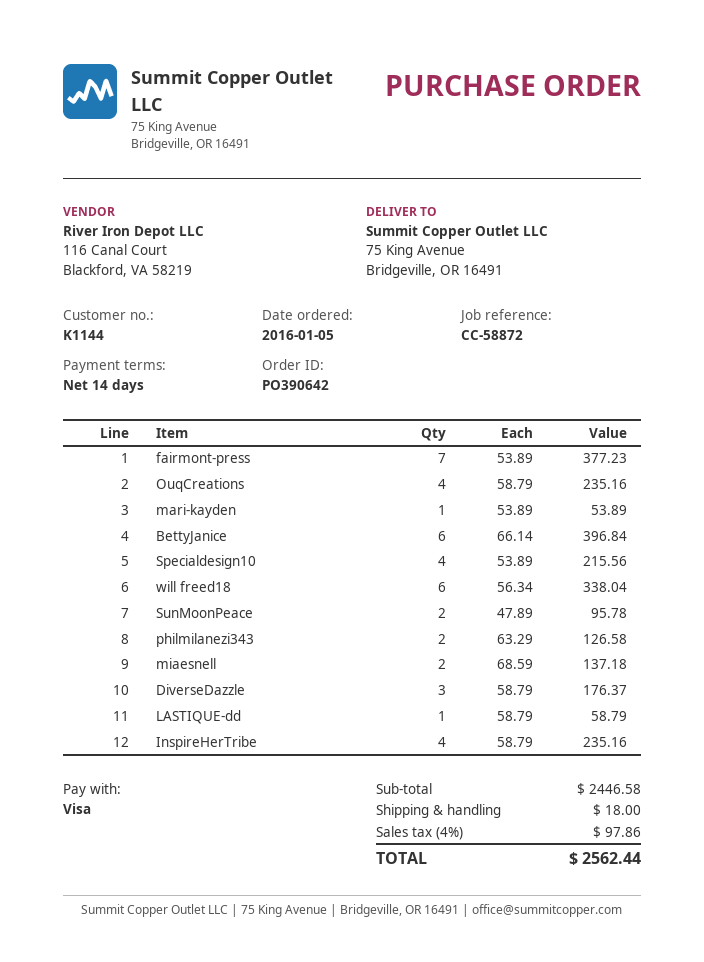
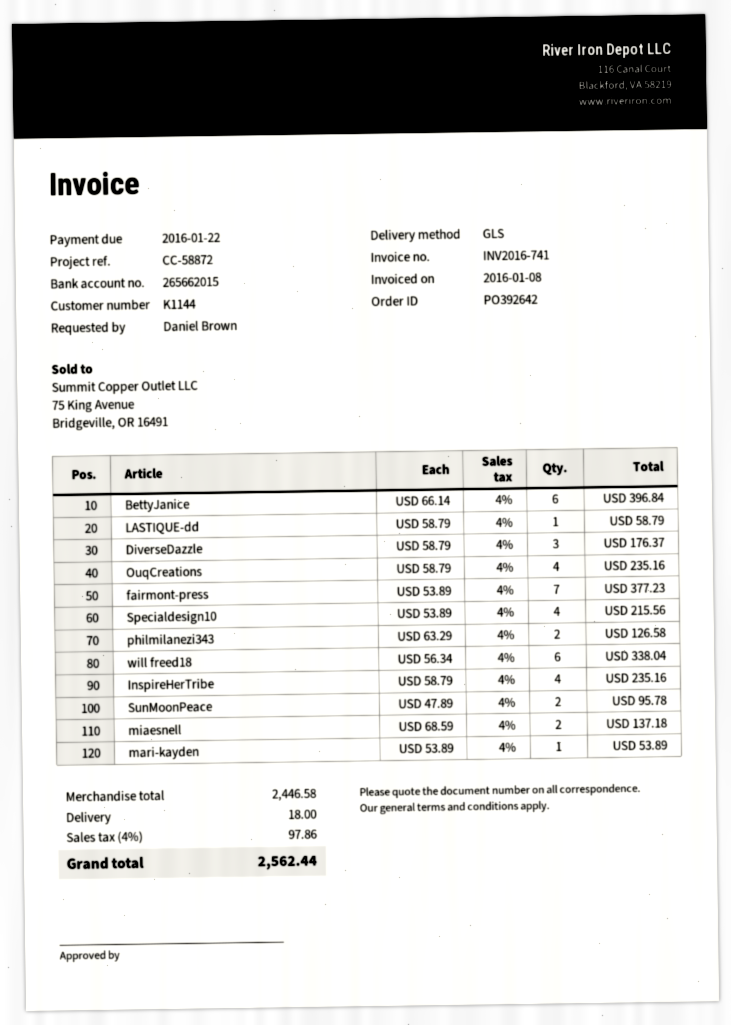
order number: PO390642 -> PO392642

